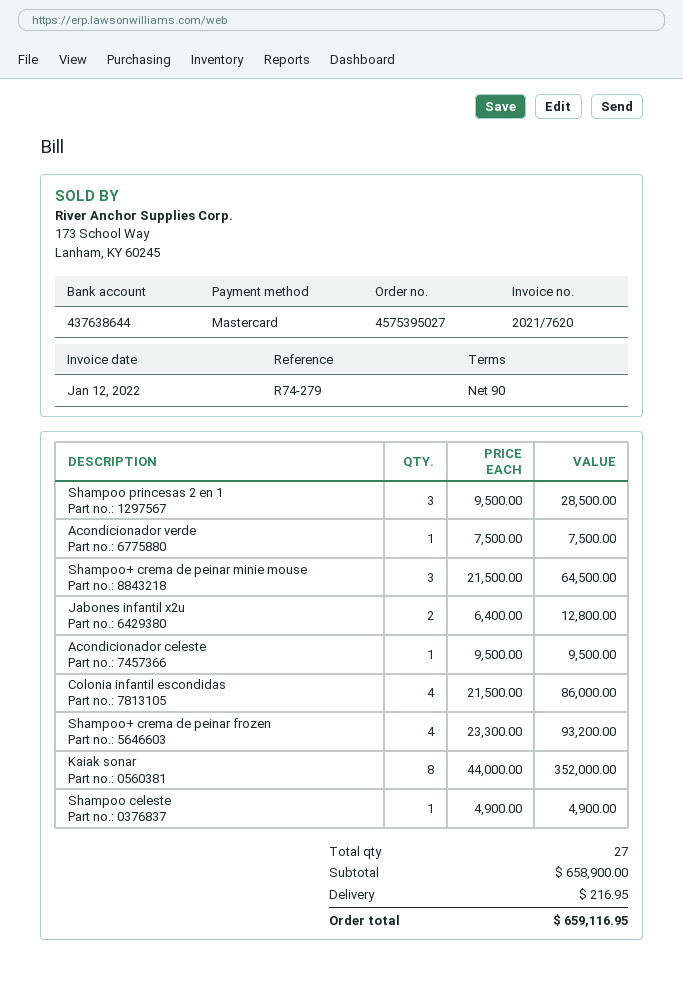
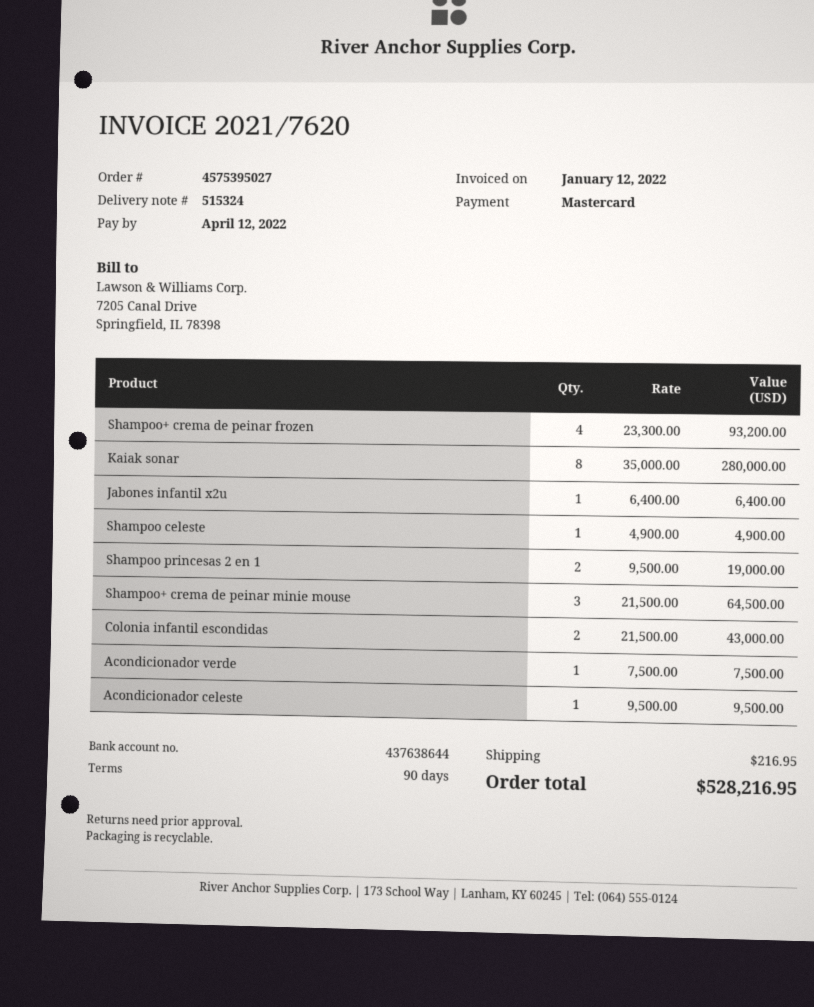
Shampoo princesas 2 en 1: 3 x 9500.00 = 28500.00 -> 2 x 9500.00 = 19000.00
Jabones infantil x2u: 2 x 6400.00 = 12800.00 -> 1 x 6400.00 = 6400.00
Colonia infantil escondidas: 4 x 21500.00 = 86000.00 -> 2 x 21500.00 = 43000.00
Kaiak sonar: 8 x 44000.00 = 352000.00 -> 8 x 35000.00 = 280000.00
total: 659116.95 -> 528216.95

